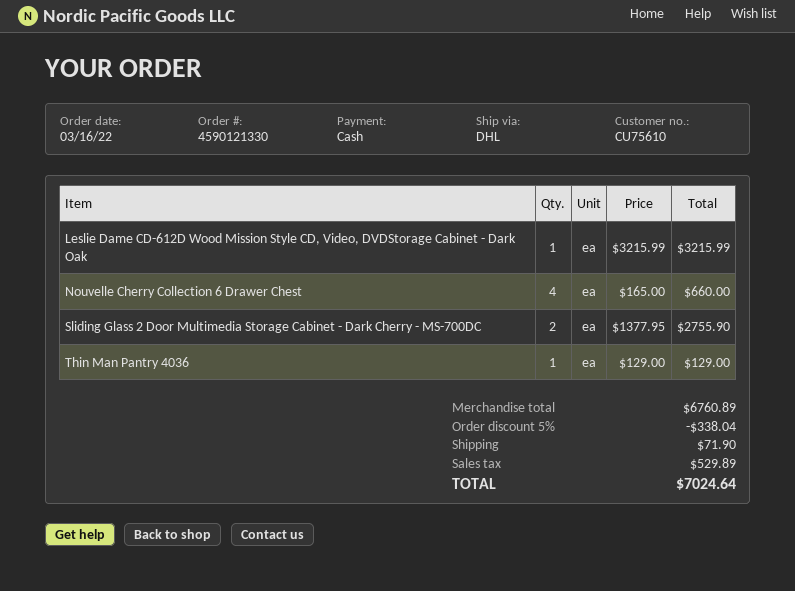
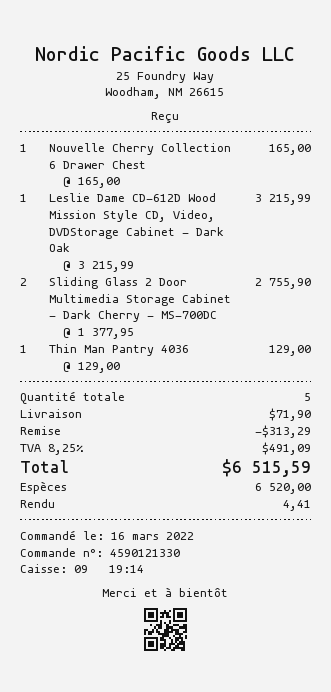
Nouvelle Cherry Collection 6 Drawer Chest: 4 x 165.00 = 660.00 -> 1 x 165.00 = 165.00
discount: 338.04 -> 313.29
tax: 529.89 -> 491.09
total: 7024.64 -> 6515.59

